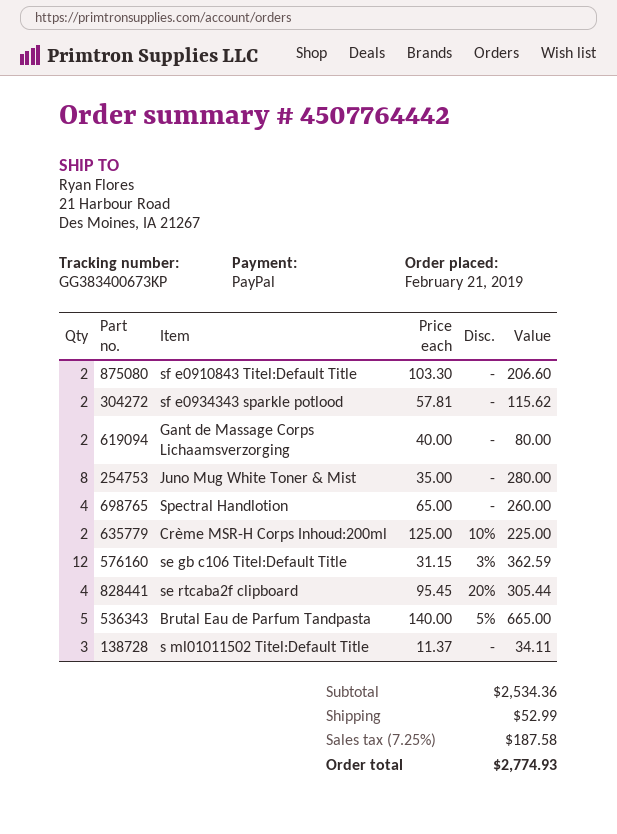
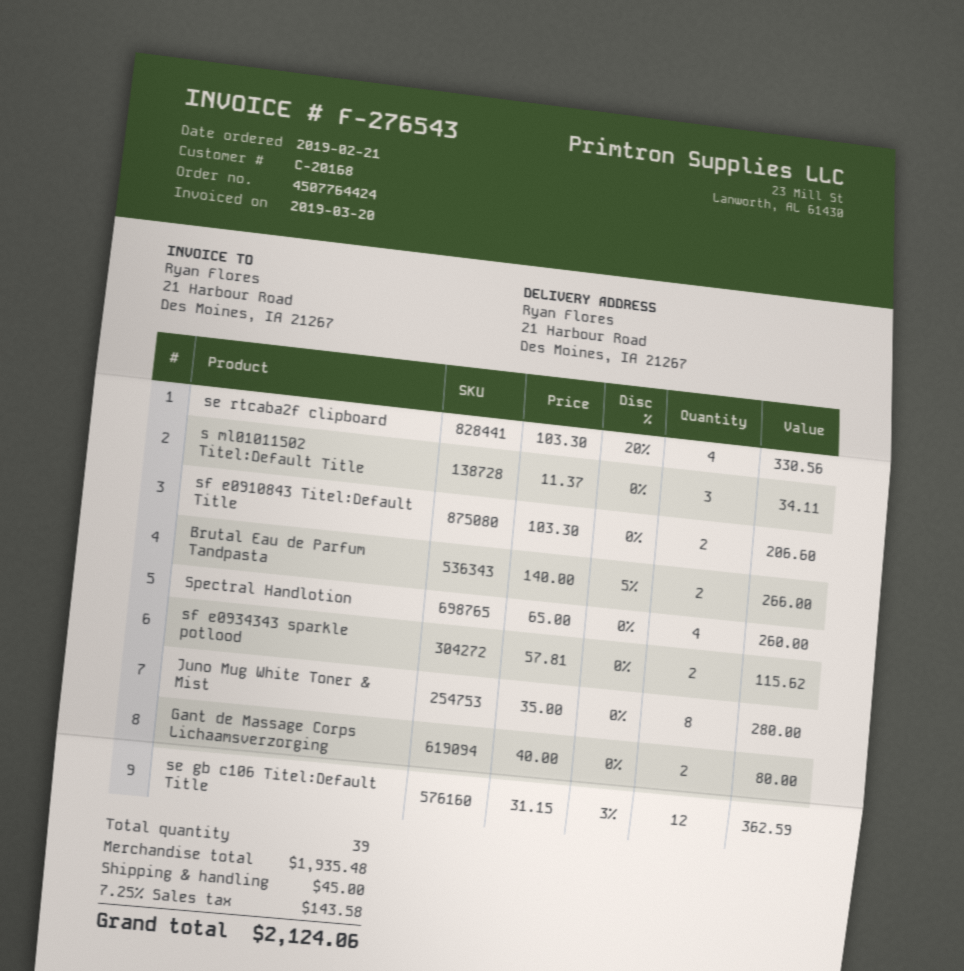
order number: 4507764442 -> 4507764424
Crème MSR-H Corps Inhoud:200ml: 2 x 125.00 - 10% = 225.00 -> none
se rtcaba2f clipboard: 4 x 95.45 - 20% = 305.44 -> 4 x 103.30 - 20% = 330.56
Brutal Eau de Parfum Tandpasta: 5 x 140.00 - 5% = 665.00 -> 2 x 140.00 - 5% = 266.00
subtotal: 2534.36 -> 1935.48
shipping: 52.99 -> 45.00
tax: 7.25% = 187.58 -> 7.25% = 143.58
total: 2774.93 -> 2124.06

